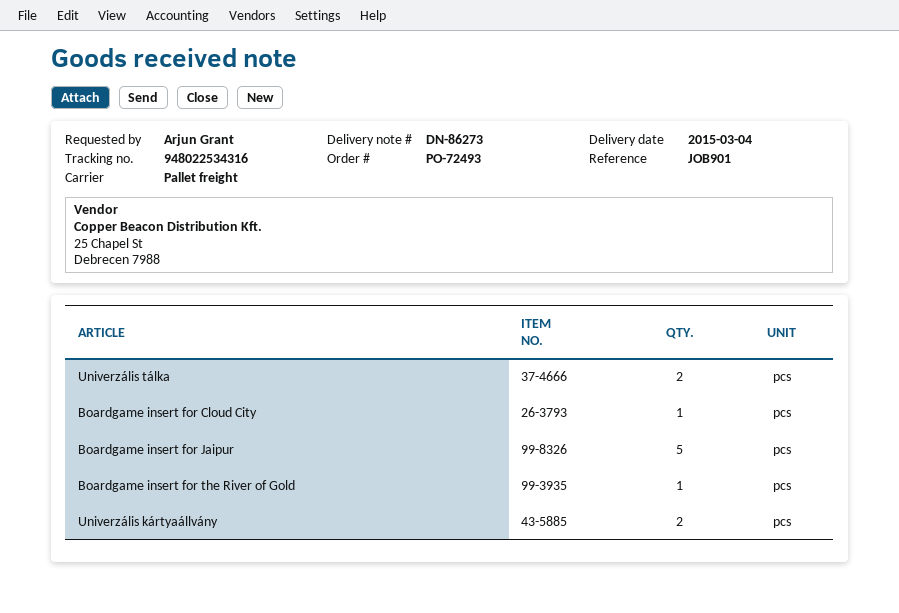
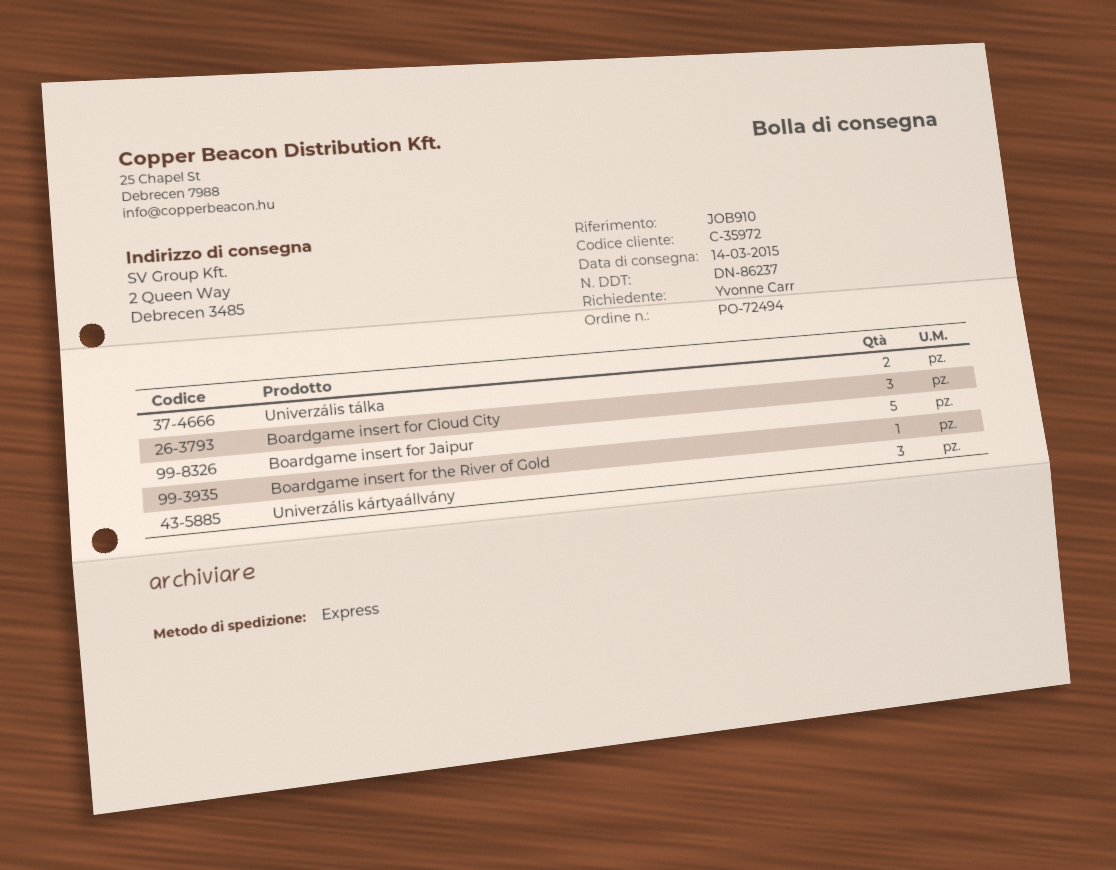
order number: PO-72493 -> PO-72494
delivery note number: DN-86273 -> DN-86237
delivery date: 2015-03-04 -> 2015-03-14
reference: JOB901 -> JOB910
ordered by: Arjun Grant -> Yvonne Carr
shipping method: pallet freight -> express
Boardgame insert for Cloud City: 1 -> 3
Univerzális kártyaállvány: 2 -> 3

